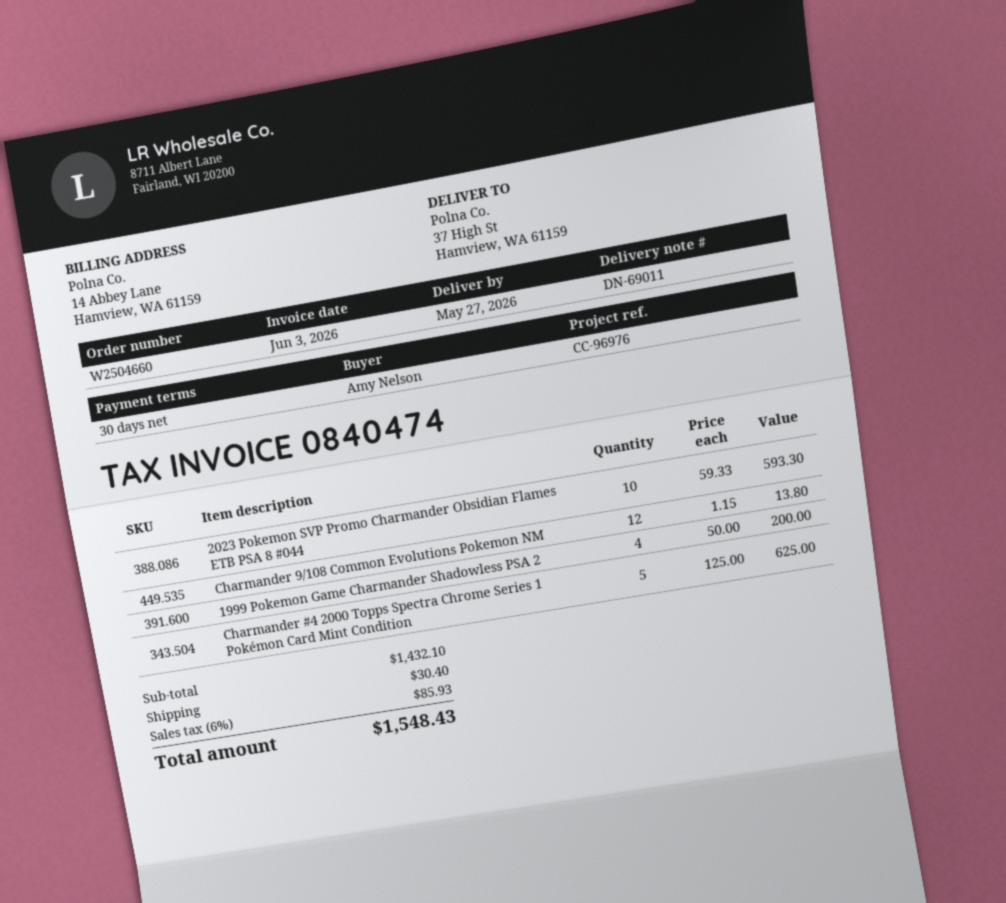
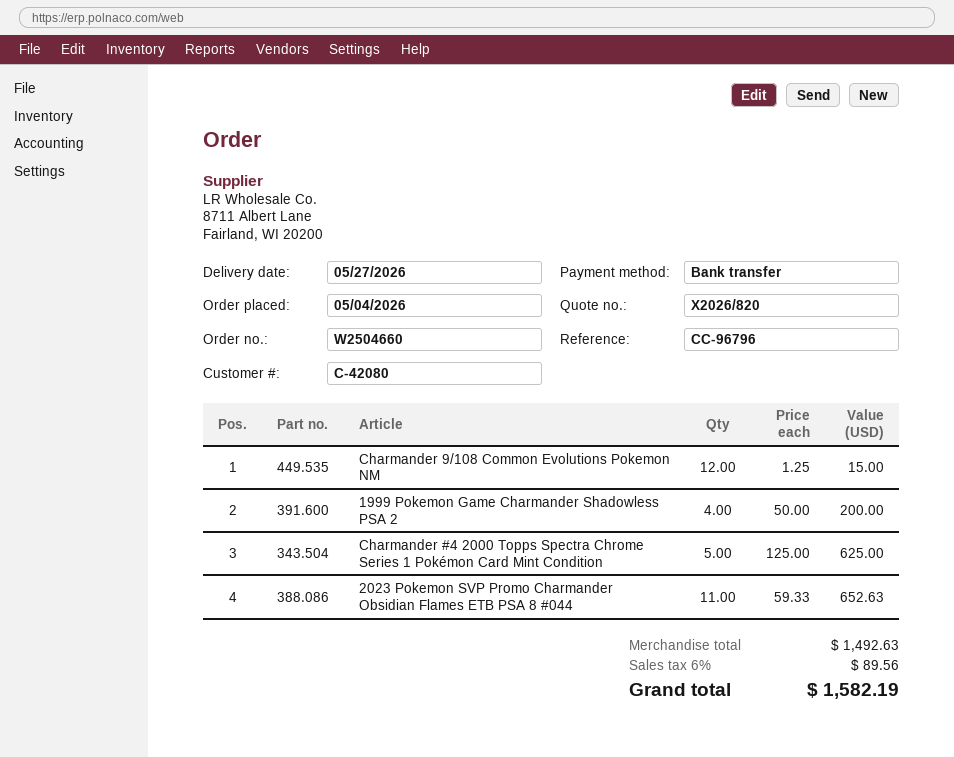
reference: CC-96976 -> CC-96796
2023 Pokemon SVP Promo Charmander Obsidian Flames ETB PSA 8 #044: 10 x 59.33 = 593.30 -> 11 x 59.33 = 652.63
Charmander 9/108 Common Evolutions Pokemon NM: 12 x 1.15 = 13.80 -> 12 x 1.25 = 15.00
subtotal: 1432.10 -> 1492.63
shipping: 30.40 -> none
tax: 6% = 85.93 -> 6% = 89.56
total: 1548.43 -> 1582.19

